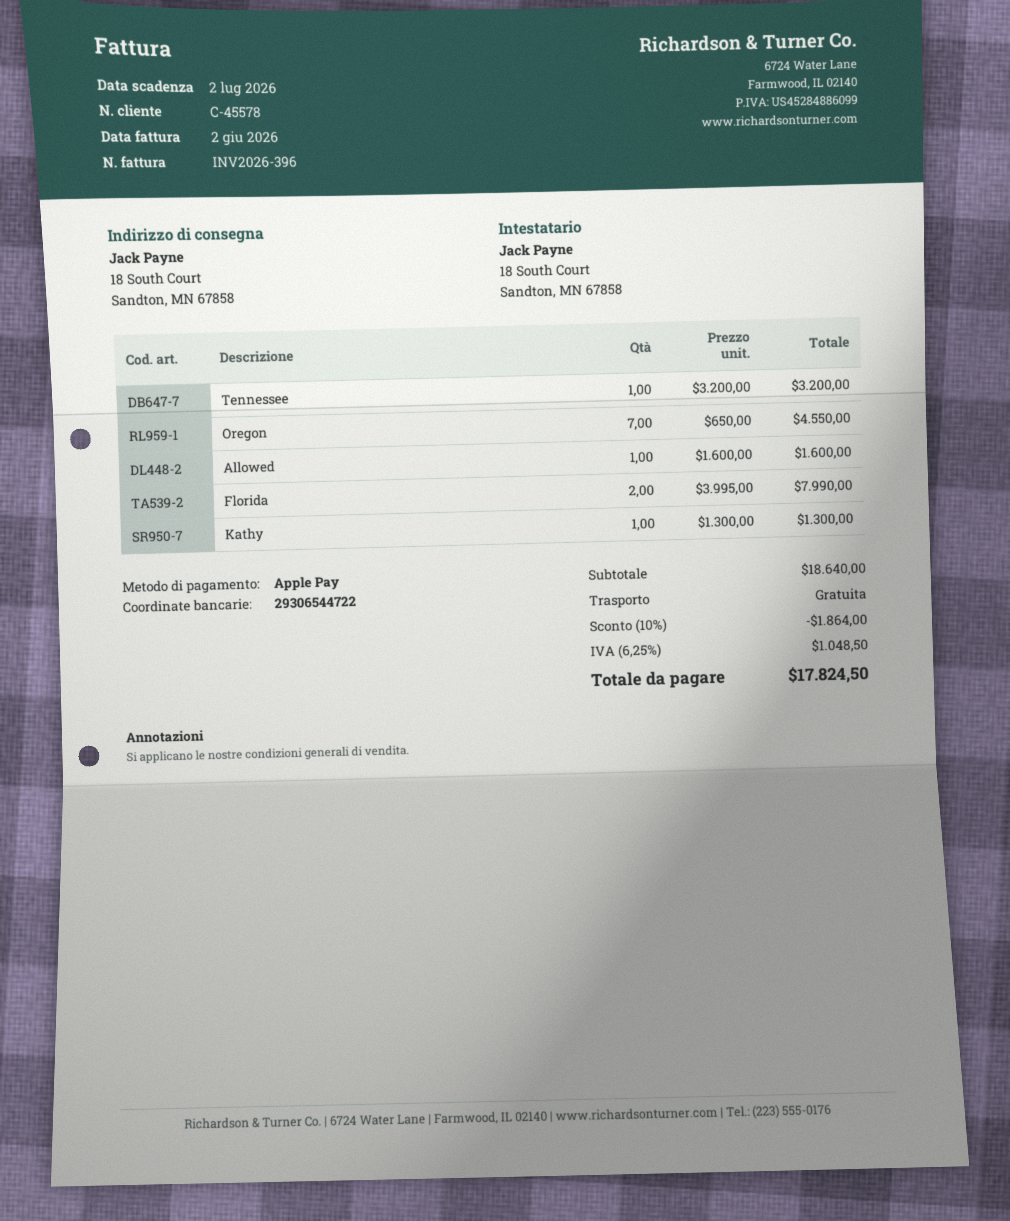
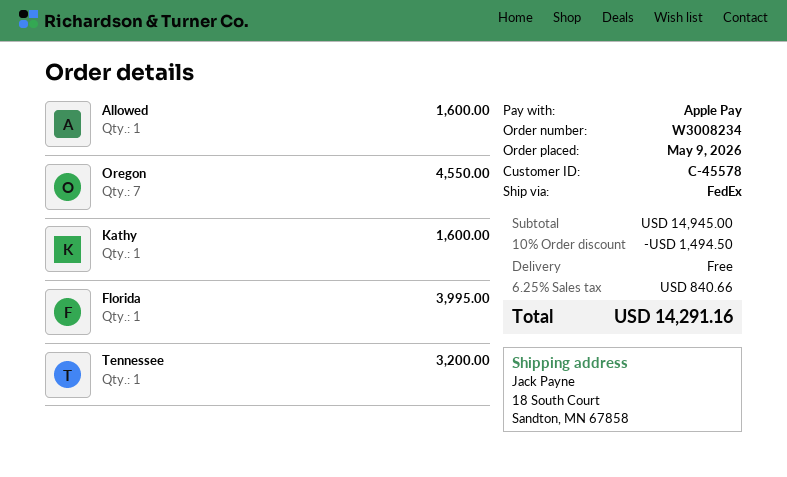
Florida: 2 for 7990.00 -> 1 for 3995.00
Kathy: 1 for 1300.00 -> 1 for 1600.00
subtotal: 18640.00 -> 14945.00
discount: 10% = 1864.00 -> 10% = 1494.50
tax: 6.25% = 1048.50 -> 6.25% = 840.66
total: 17824.50 -> 14291.16

